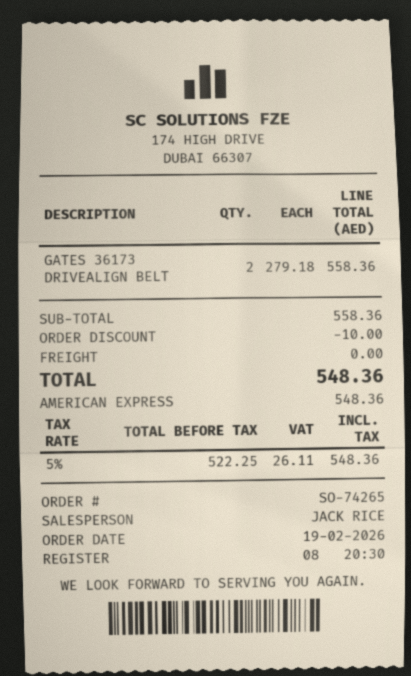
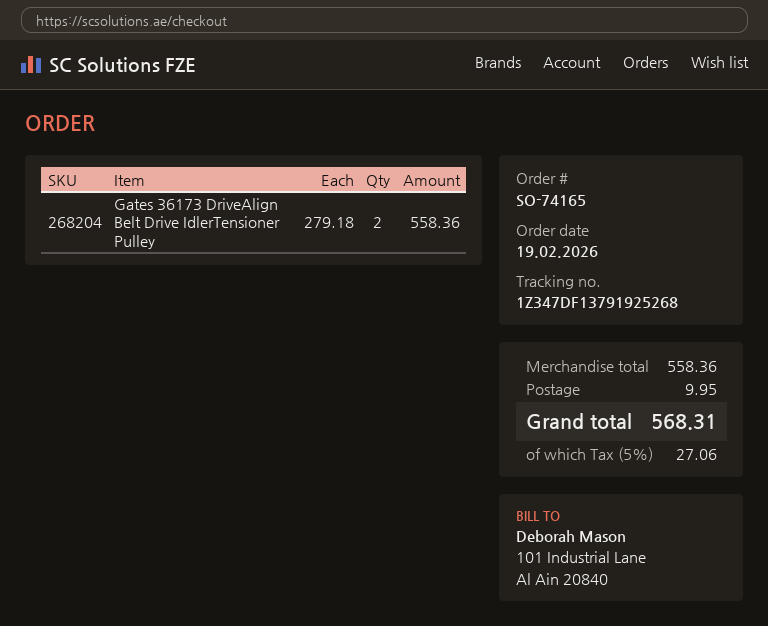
order number: SO-74265 -> SO-74165
discount: 10.00 -> none
shipping: 0.00 -> 9.95
tax: 5% = 26.11 -> 5% = 27.06
total: 548.36 -> 568.31

